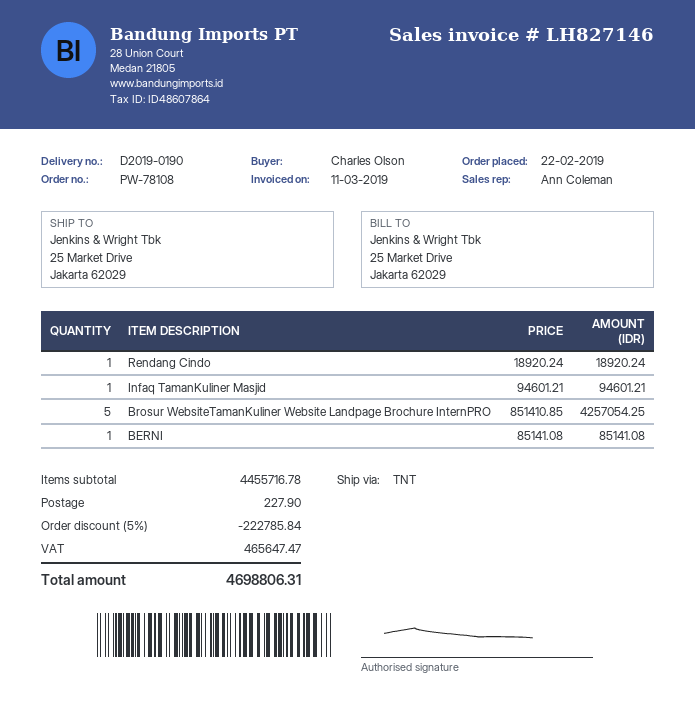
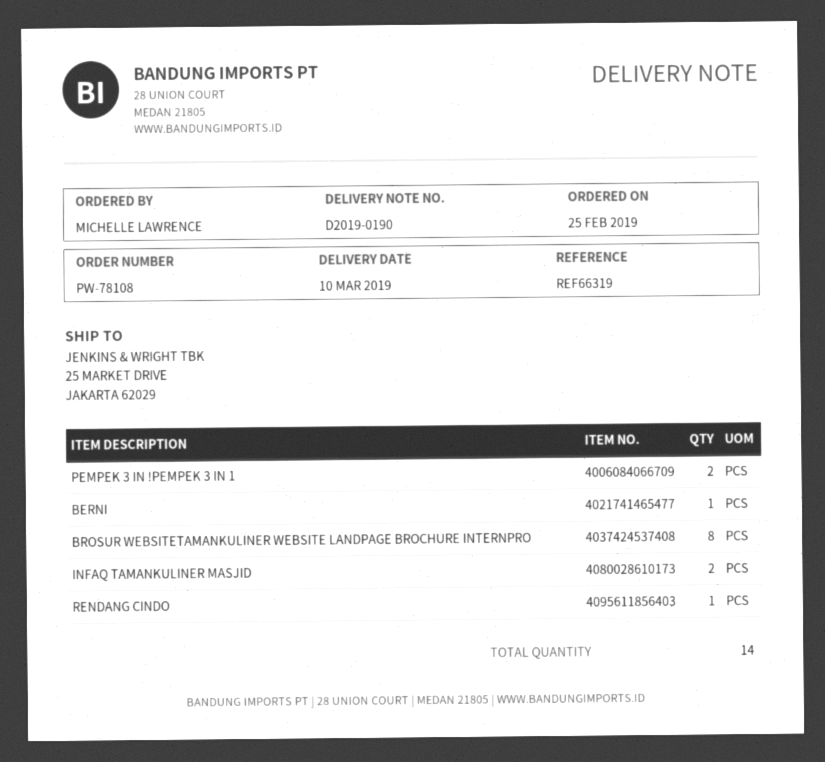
order date: 2019-02-22 -> 2019-02-25
ordered by: Charles Olson -> MICHELLE LAWRENCE
Infaq TamanKuliner Masjid: 1 -> 2
Brosur WebsiteTamanKuliner Website Landpage Brochure InternPRO: 5 -> 8
PEMPEK 3 IN !PEMPEK 3 IN 1: none -> 2

